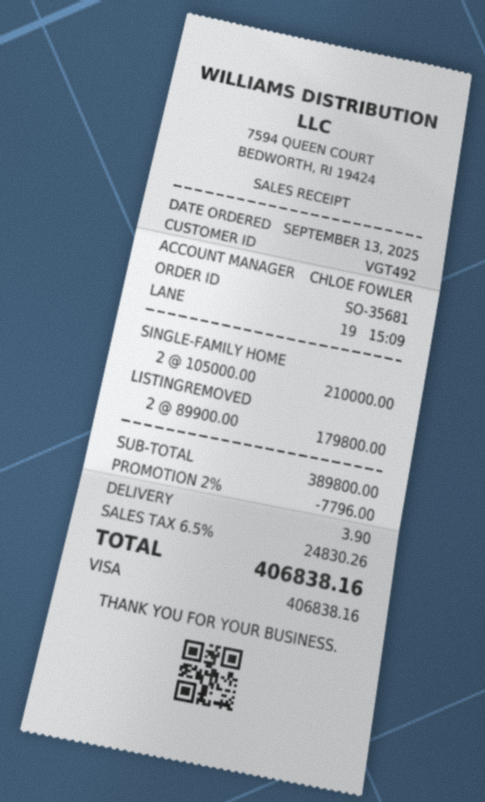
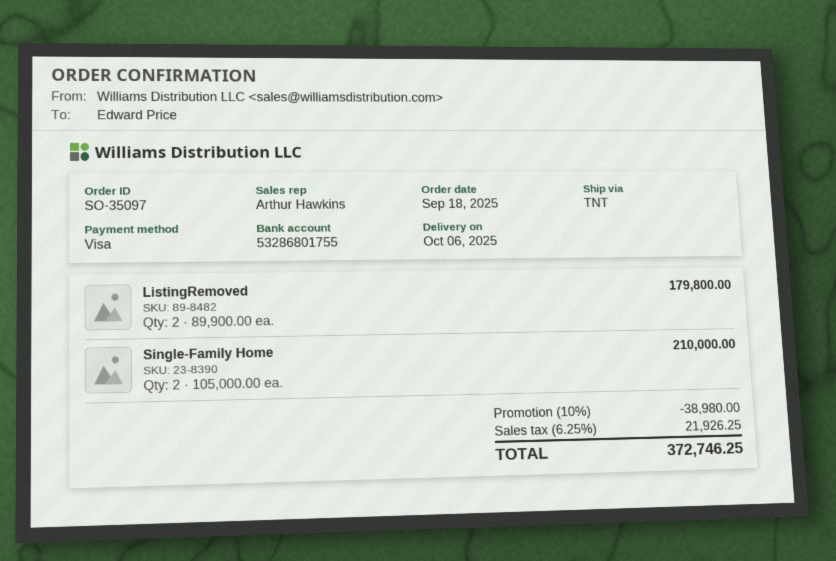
order number: SO-35681 -> SO-35097
order date: 2025-09-13 -> 2025-09-18
sales rep: CHLOE FOWLER -> Arthur Hawkins
discount: 2% = 7796.00 -> 10% = 38980.00
shipping: 3.90 -> none
tax: 6.5% = 24830.26 -> 6.25% = 21926.25
total: 406838.16 -> 372746.25

